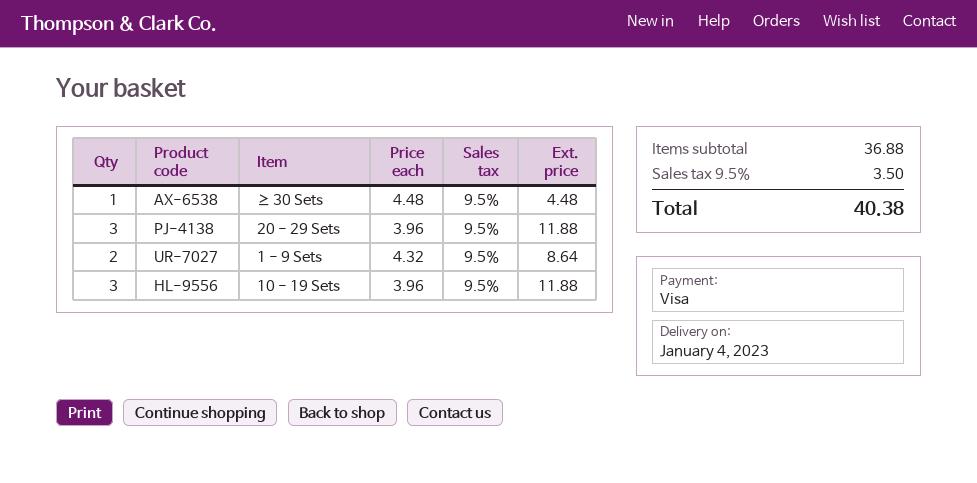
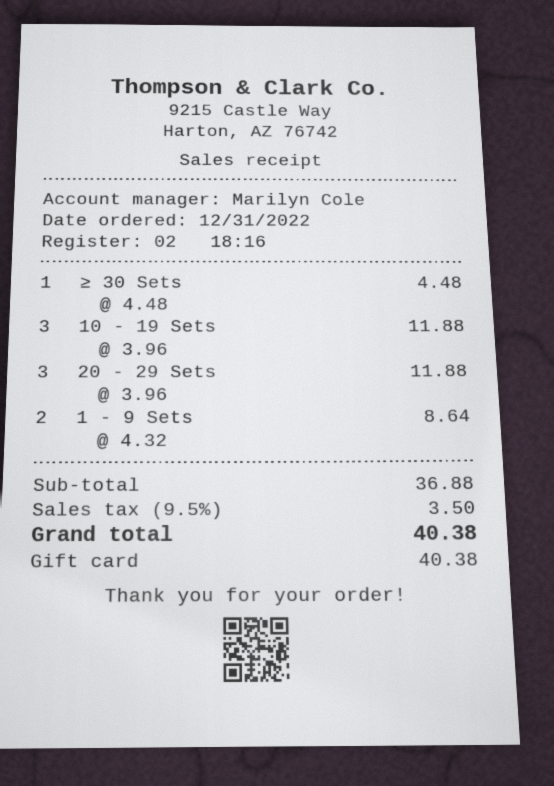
payment method: Visa -> gift card

